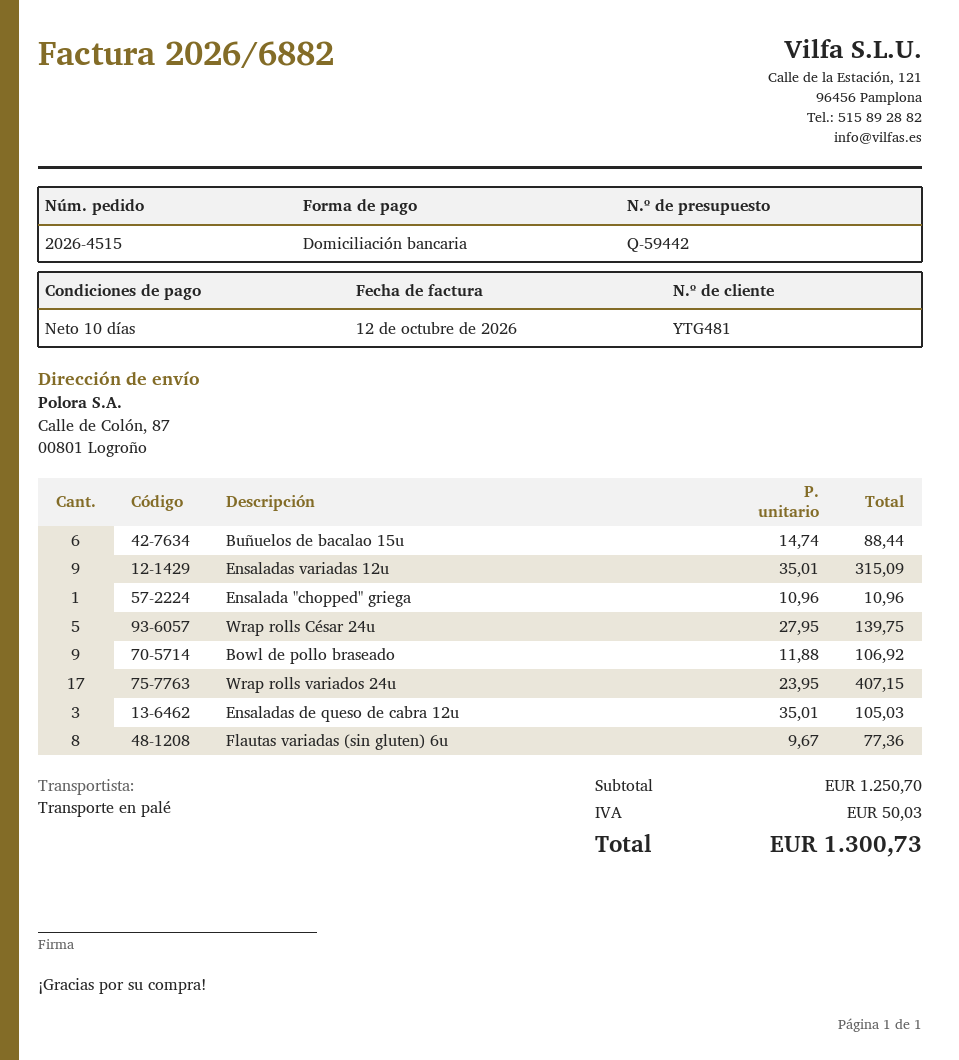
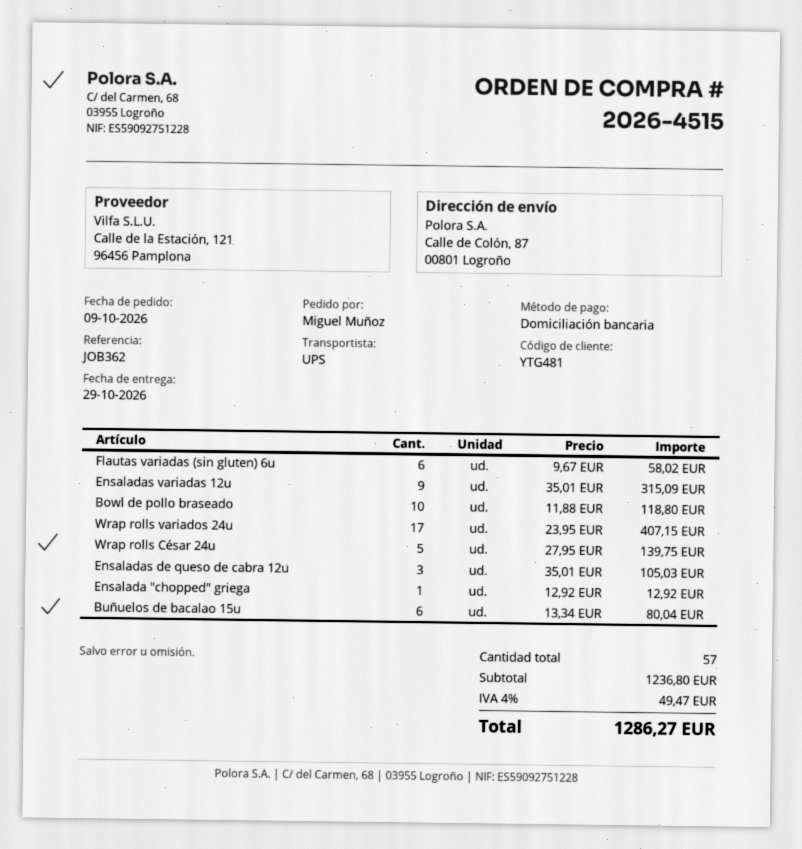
shipping method: pallet freight -> UPS
Buñuelos de bacalao 15u: 6 x 14.74 = 88.44 -> 6 x 13.34 = 80.04
Ensalada "chopped" griega: 1 x 10.96 = 10.96 -> 1 x 12.92 = 12.92
Bowl de pollo braseado: 9 x 11.88 = 106.92 -> 10 x 11.88 = 118.80
Flautas variadas (sin gluten) 6u: 8 x 9.67 = 77.36 -> 6 x 9.67 = 58.02
subtotal: 1250.70 -> 1236.80
tax: 50.03 -> 49.47
total: 1300.73 -> 1286.27

